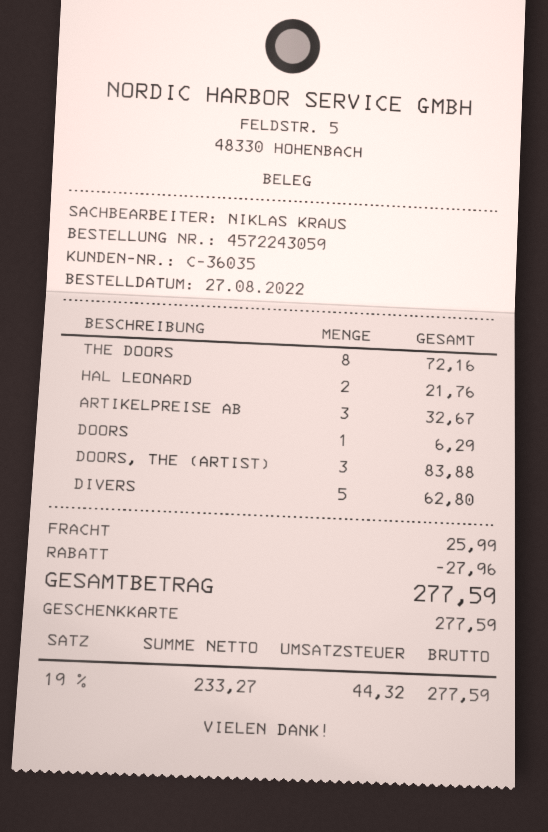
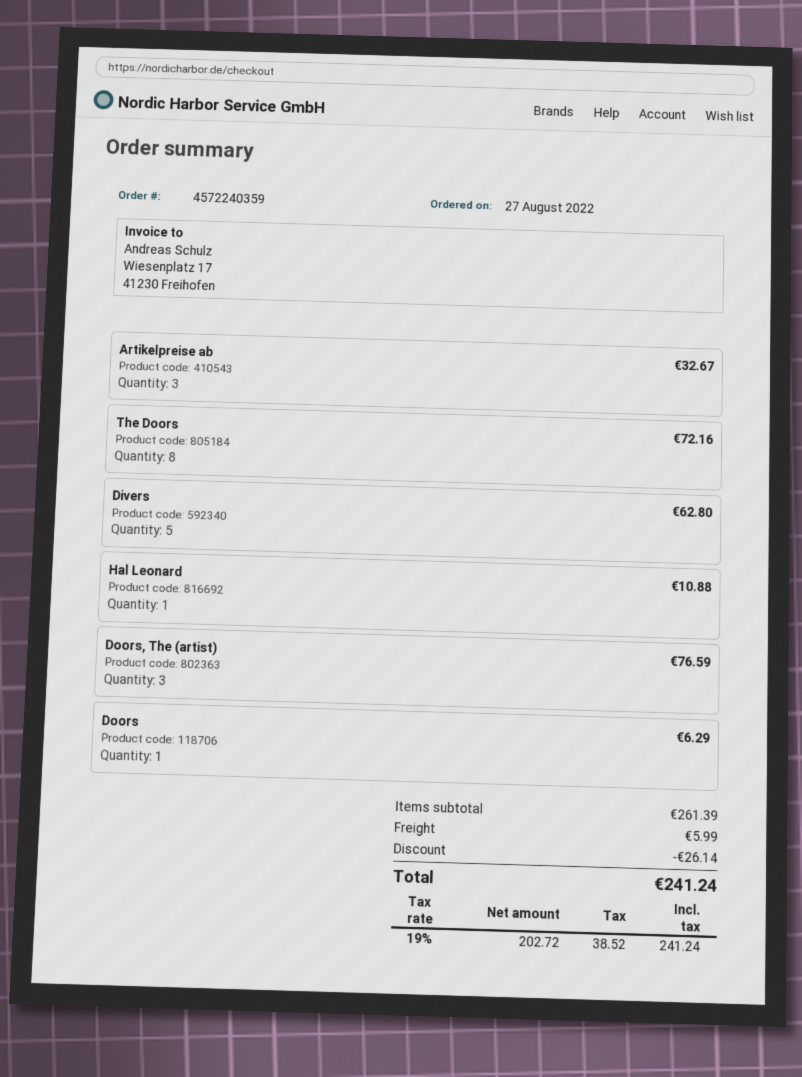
order number: 4572243059 -> 4572240359
HAL LEONARD: 2 for 21.76 -> 1 for 10.88
DOORS, THE (ARTIST): 3 for 83.88 -> 3 for 76.59
discount: 27.96 -> 26.14
shipping: 25.99 -> 5.99
net: 233.27 -> 202.72
tax: 19% = 44.32 -> 19% = 38.52
total: 277.59 -> 241.24

